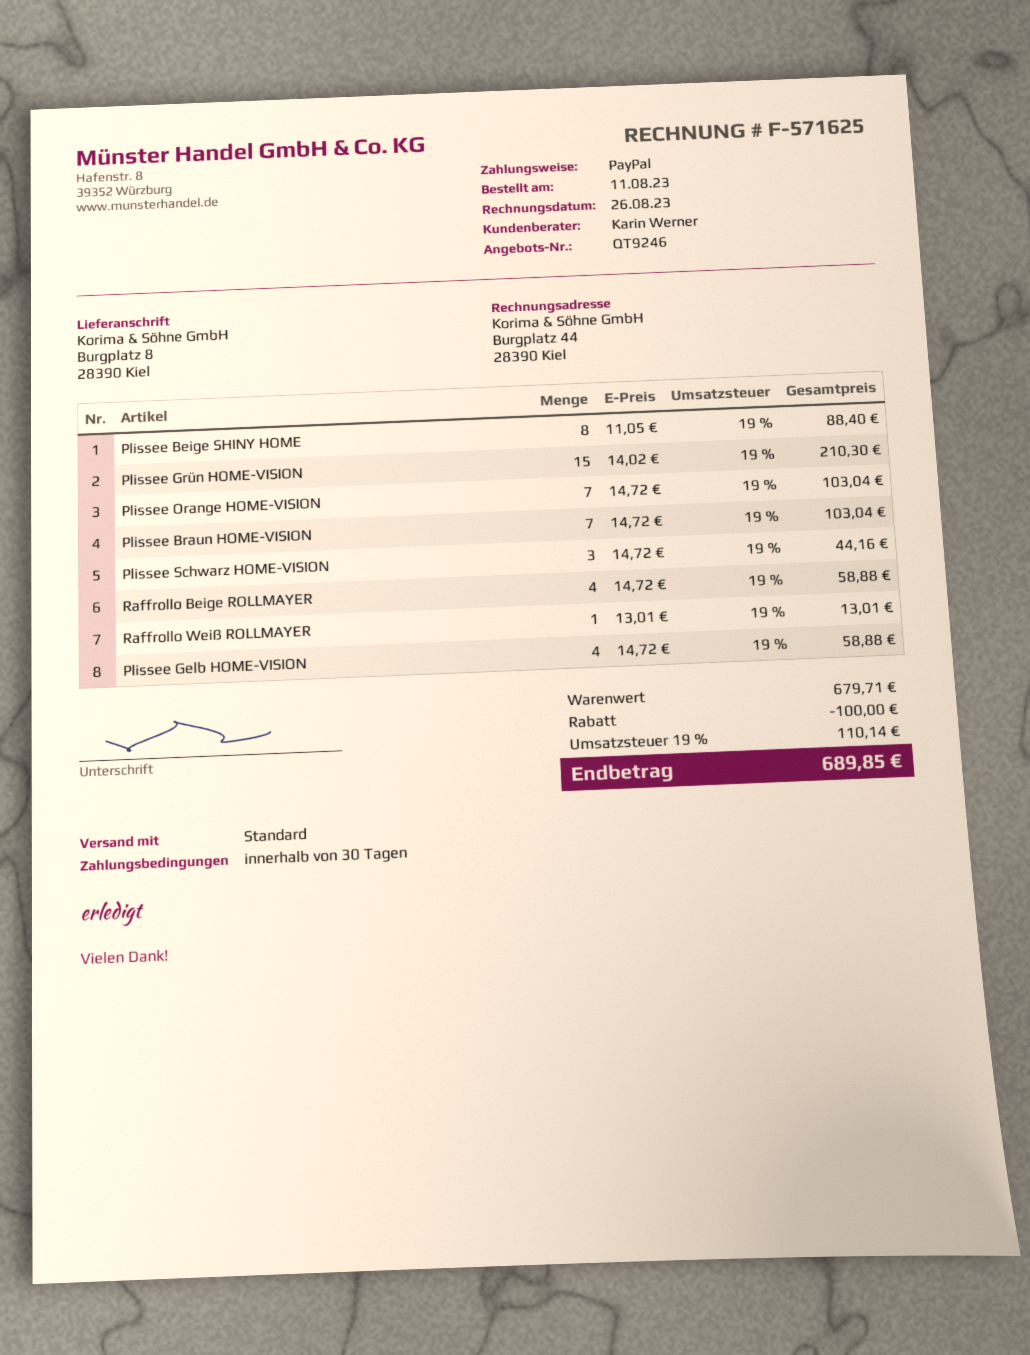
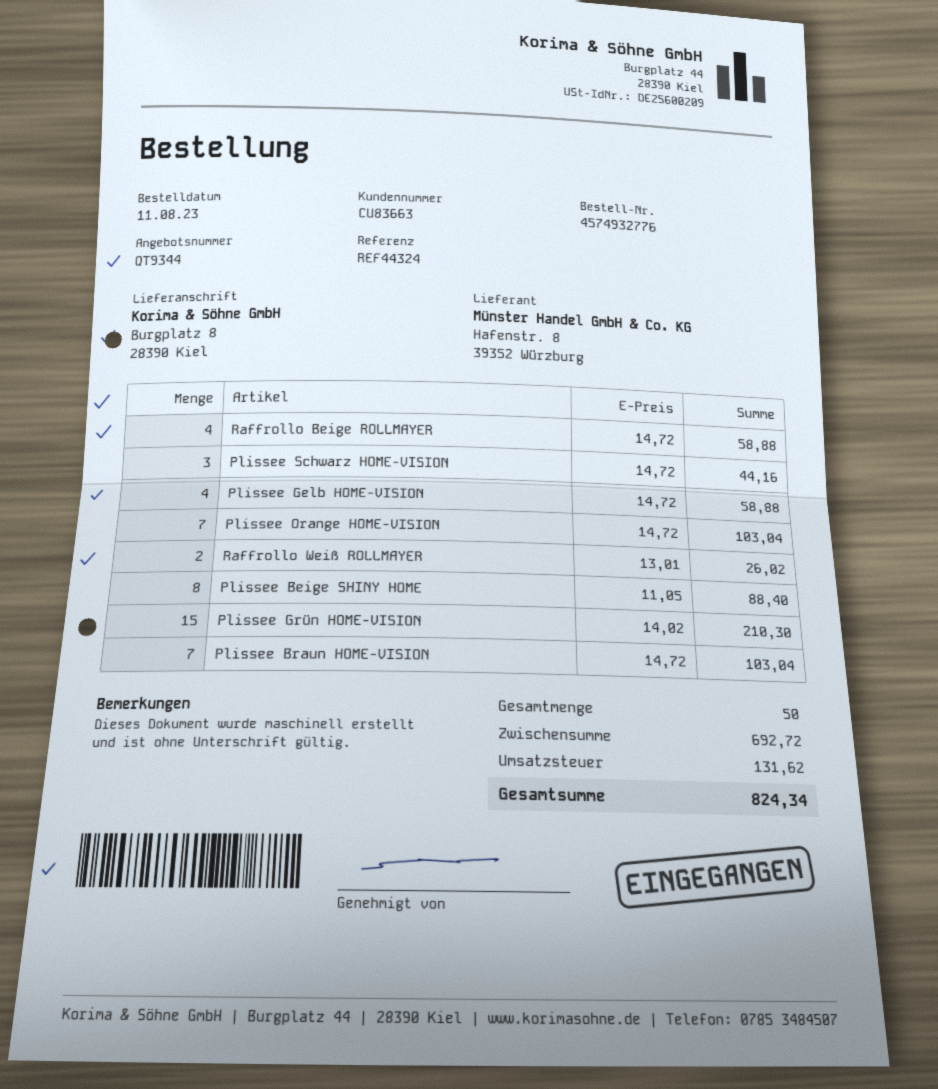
quote number: QT9246 -> QT9344
Raffrollo Weiß ROLLMAYER: 1 x 13.01 = 13.01 -> 2 x 13.01 = 26.02
subtotal: 679.71 -> 692.72
discount: 100.00 -> none
tax: 110.14 -> 131.62
total: 689.85 -> 824.34

